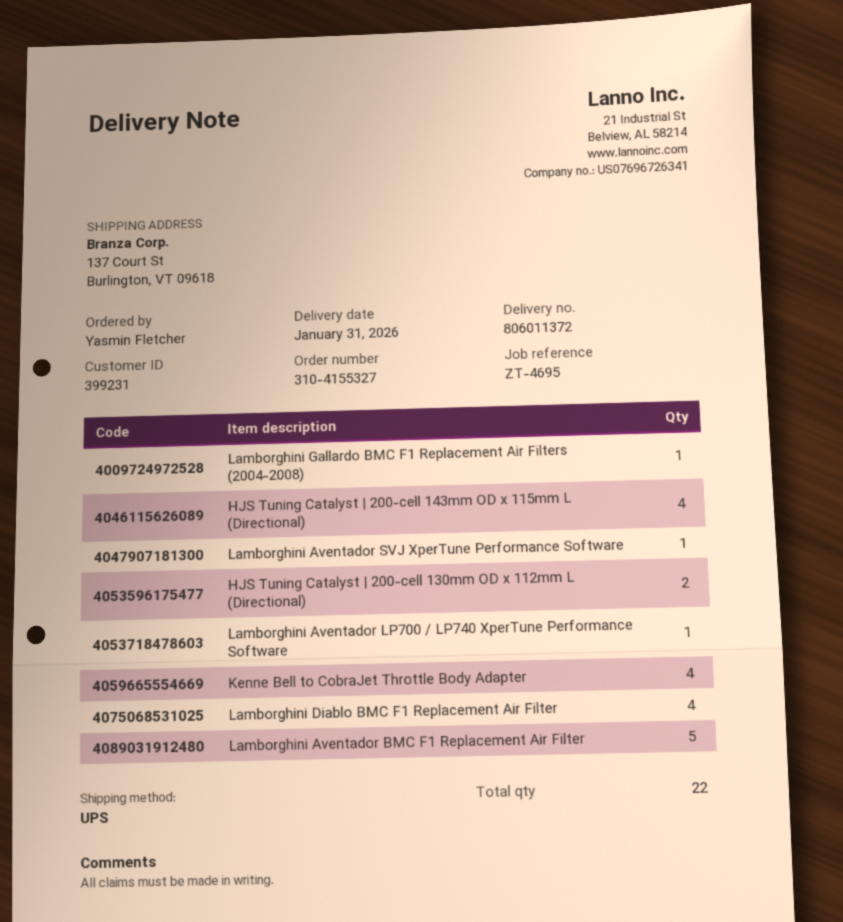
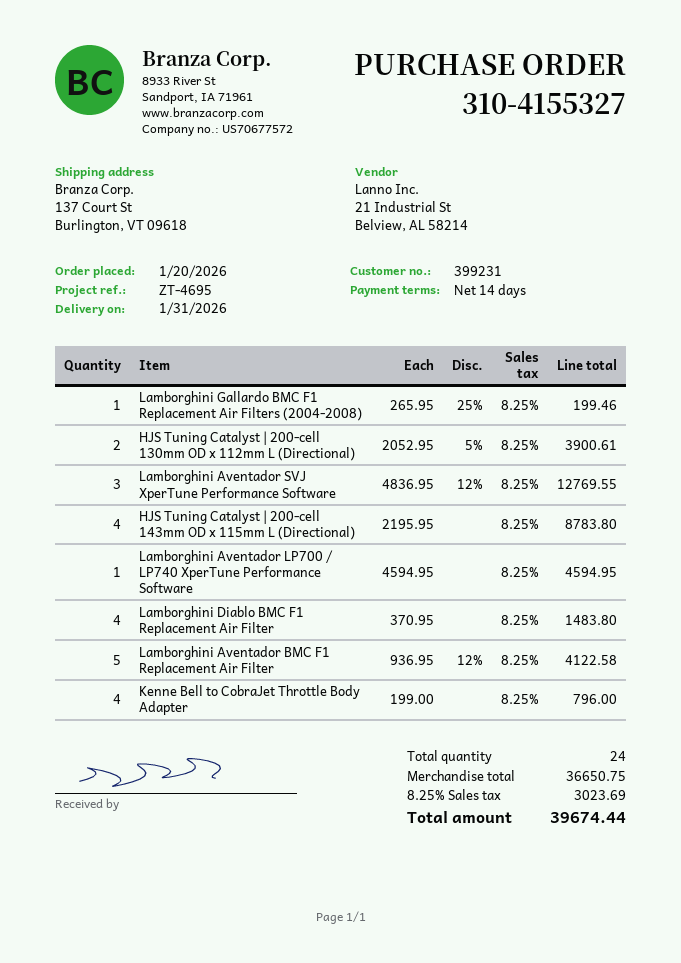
Lamborghini Aventador SVJ XperTune Performance Software: 1 -> 3
total quantity: 22 -> 24

